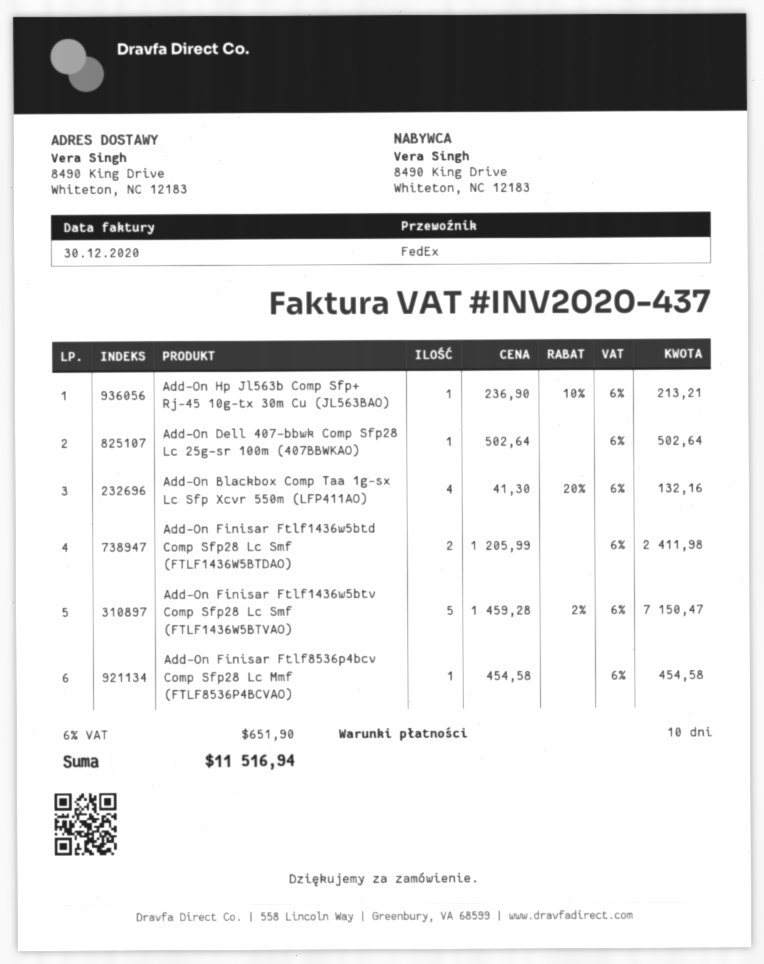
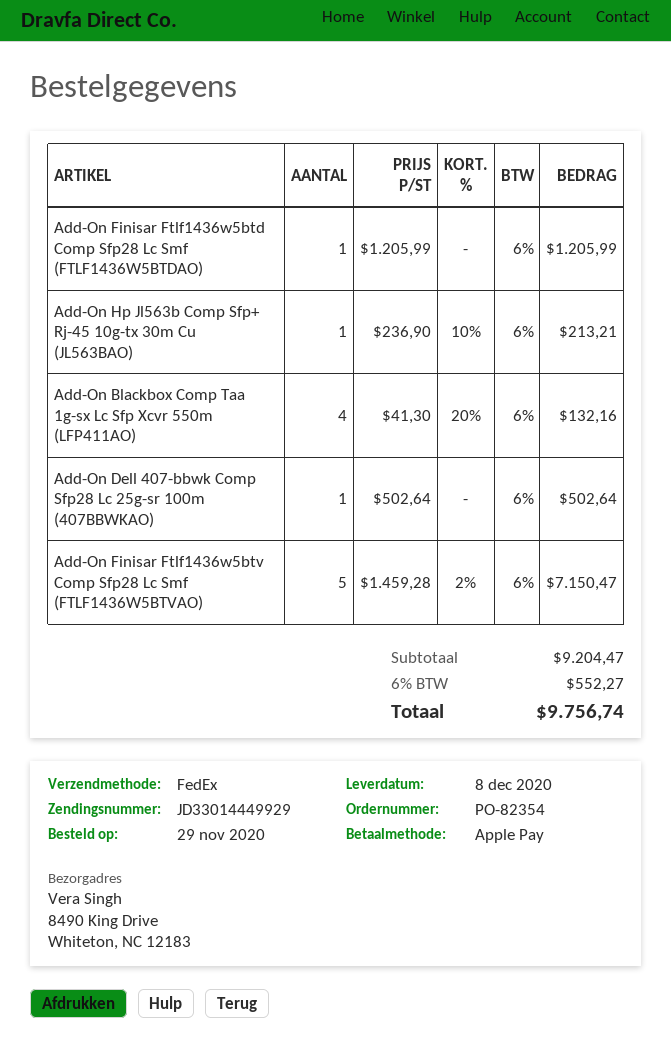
Add-On Finisar Ftlf1436w5btd Comp Sfp28 Lc Smf (FTLF1436W5BTDAO): 2 x 1205.99 = 2411.98 -> 1 x 1205.99 = 1205.99
Add-On Finisar Ftlf8536p4bcv Comp Sfp28 Lc Mmf (FTLF8536P4BCVAO): 1 x 454.58 = 454.58 -> none
tax: 6% = 651.90 -> 6% = 552.27
total: 11516.94 -> 9756.74

